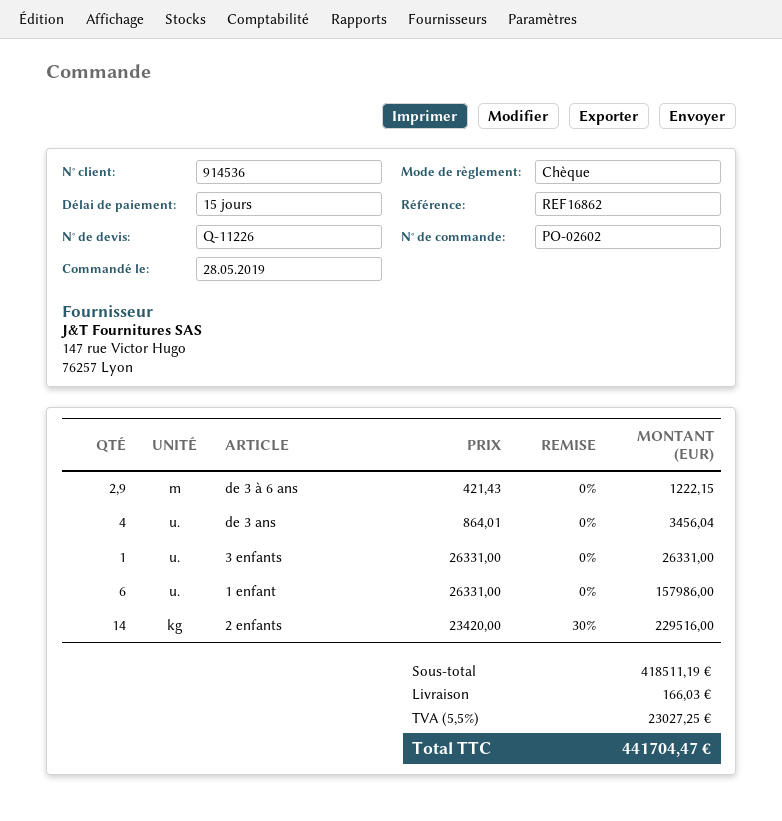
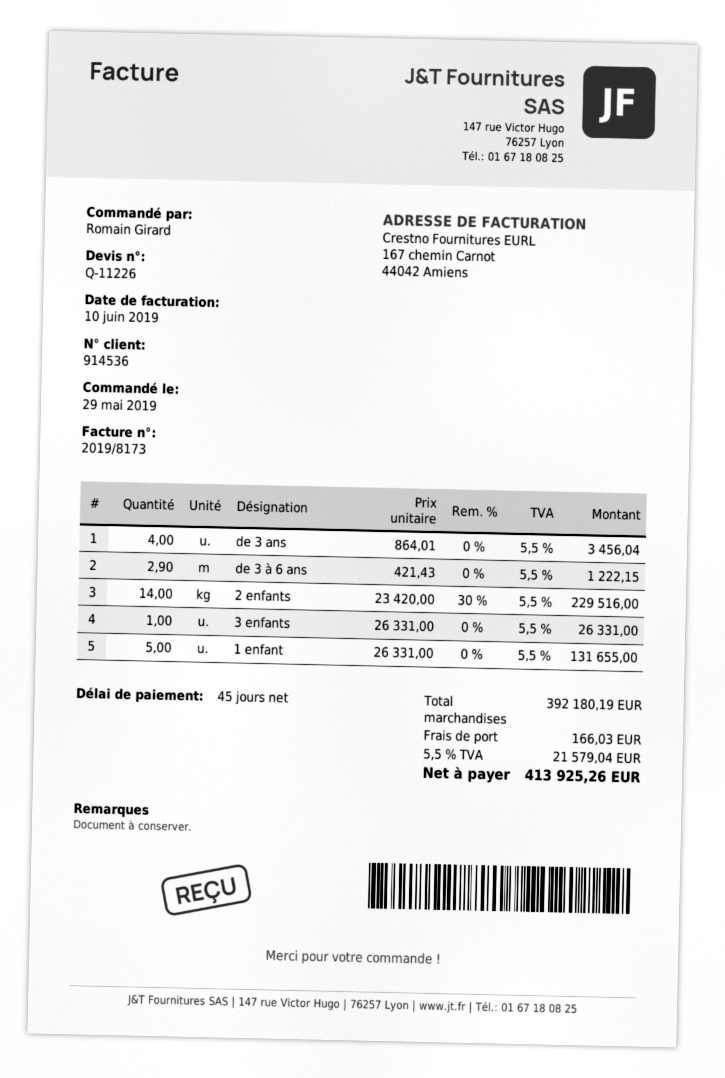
order date: 2019-05-28 -> 2019-05-29
payment terms: 15 days -> 45 days
1 enfant: 6 x 26331.00 = 157986.00 -> 5 x 26331.00 = 131655.00
subtotal: 418511.19 -> 392180.19
tax: 5.5% = 23027.25 -> 5.5% = 21579.04
total: 441704.47 -> 413925.26

